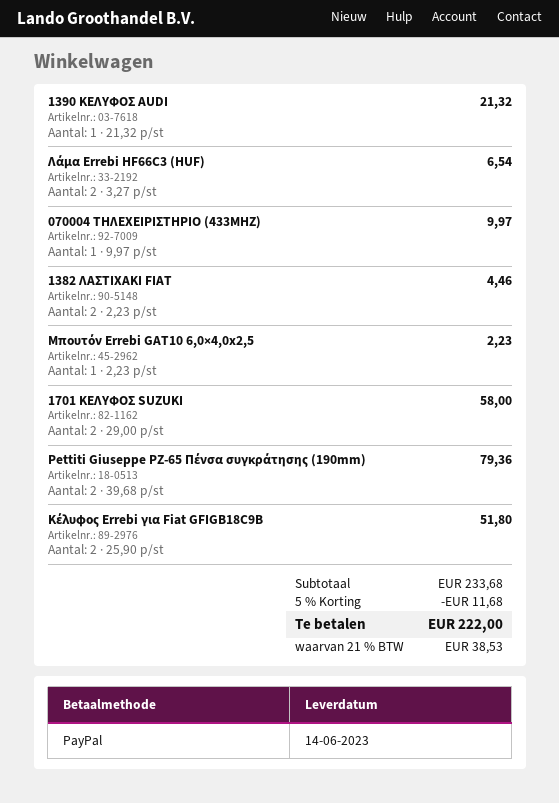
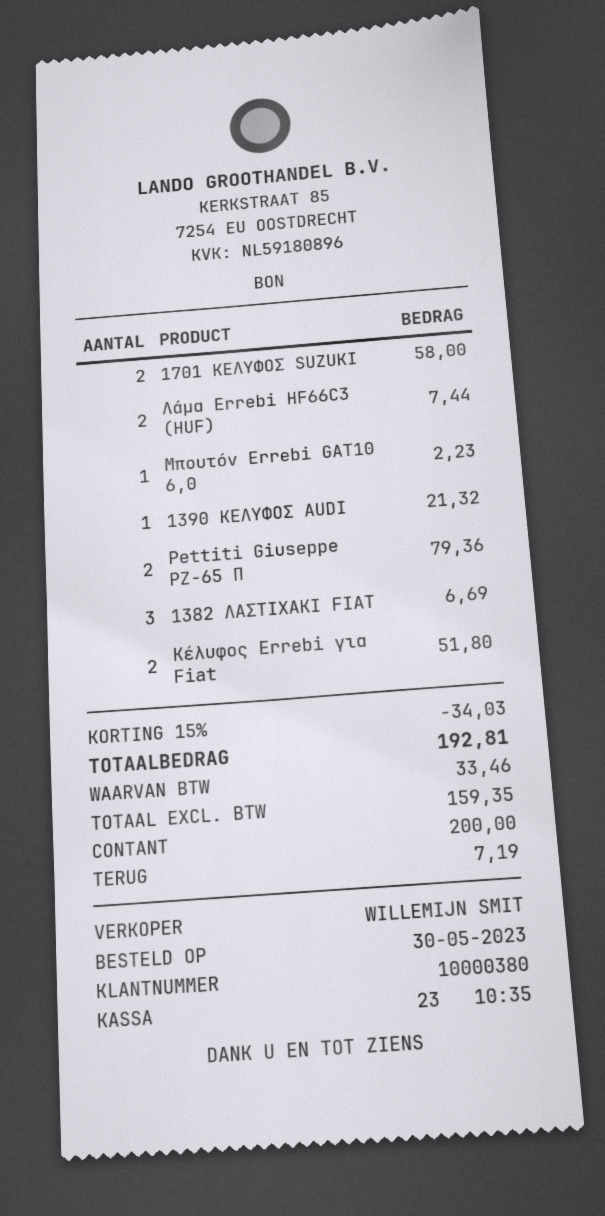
payment method: PayPal -> cash
Λάμα Errebi HF66C3 (HUF): 2 for 6.54 -> 2 for 7.44
070004 ΤΗΛΕΧΕΙΡΙΣΤΗΡΙΟ (433MHZ): 1 for 9.97 -> none
1382 ΛΑΣΤΙΧΑΚΙ FIAT: 2 for 4.46 -> 3 for 6.69
discount: 5% = 11.68 -> 15% = 34.03
tax: 38.53 -> 33.46
total: 222.00 -> 192.81

